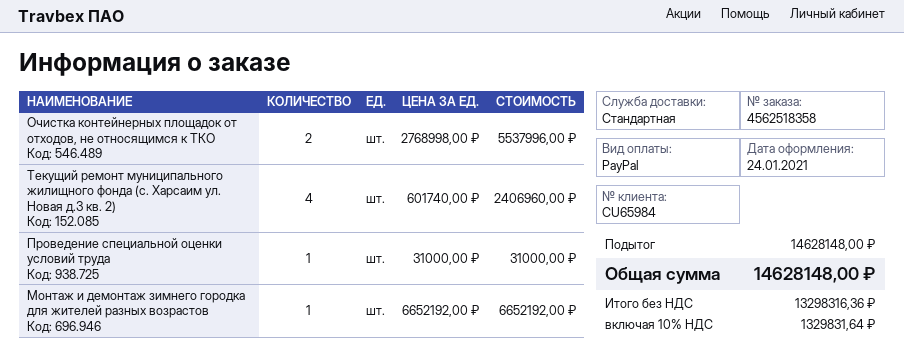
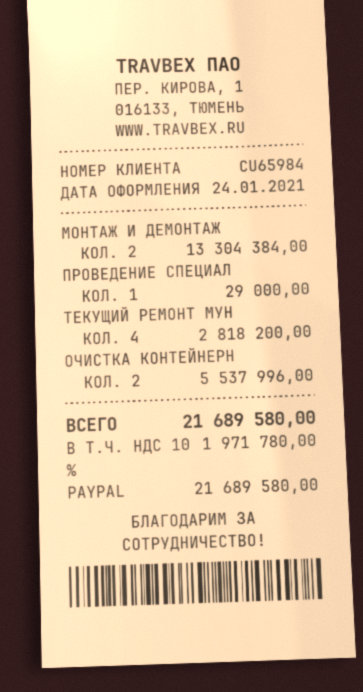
Текущий ремонт муниципального жилищного фонда (с. Харсаим ул. Новая д.3 кв. 2): 4 for 2406960.00 -> 4 for 2818200.00
Проведение специальной оценки условий труда: 1 for 31000.00 -> 1 for 29000.00
Монтаж и демонтаж зимнего городка для жителей разных возрастов: 1 for 6652192.00 -> 2 for 13304384.00
tax: 10% = 1329831.64 -> 10% = 1971780.00
total: 14628148.00 -> 21689580.00

